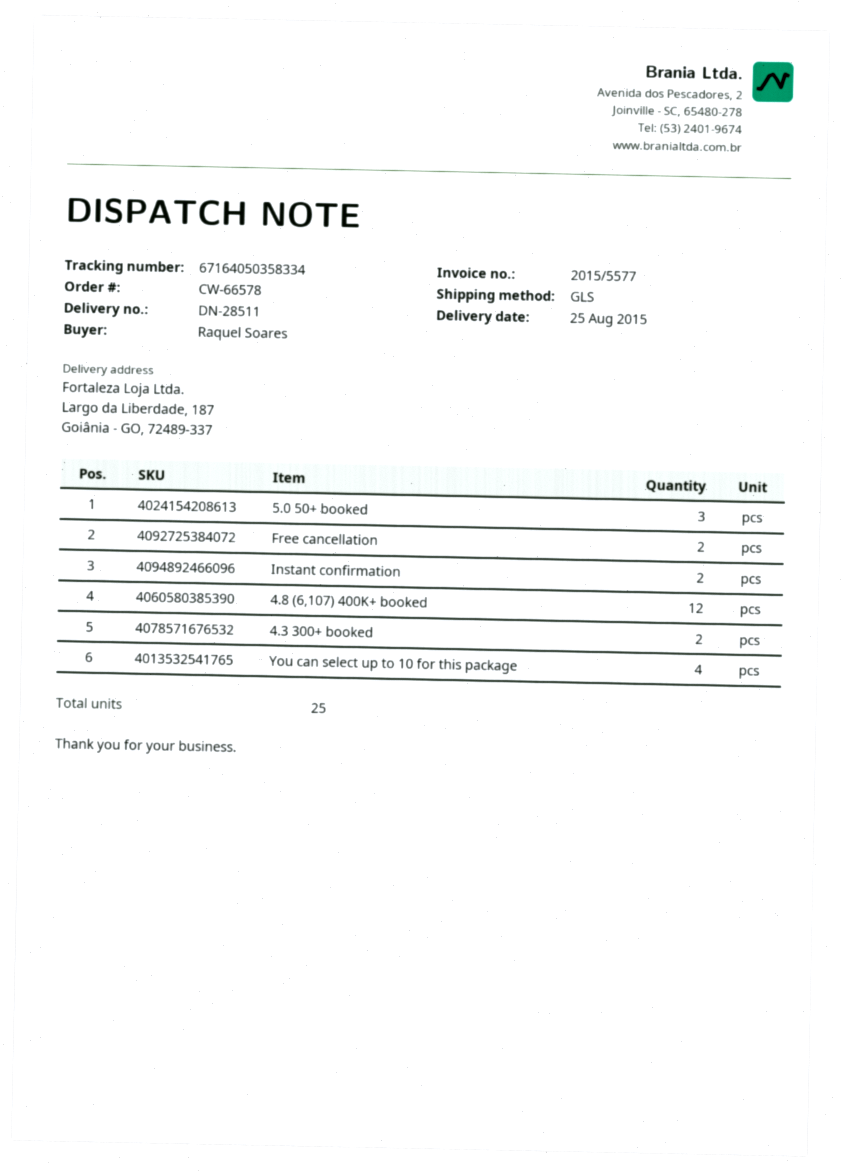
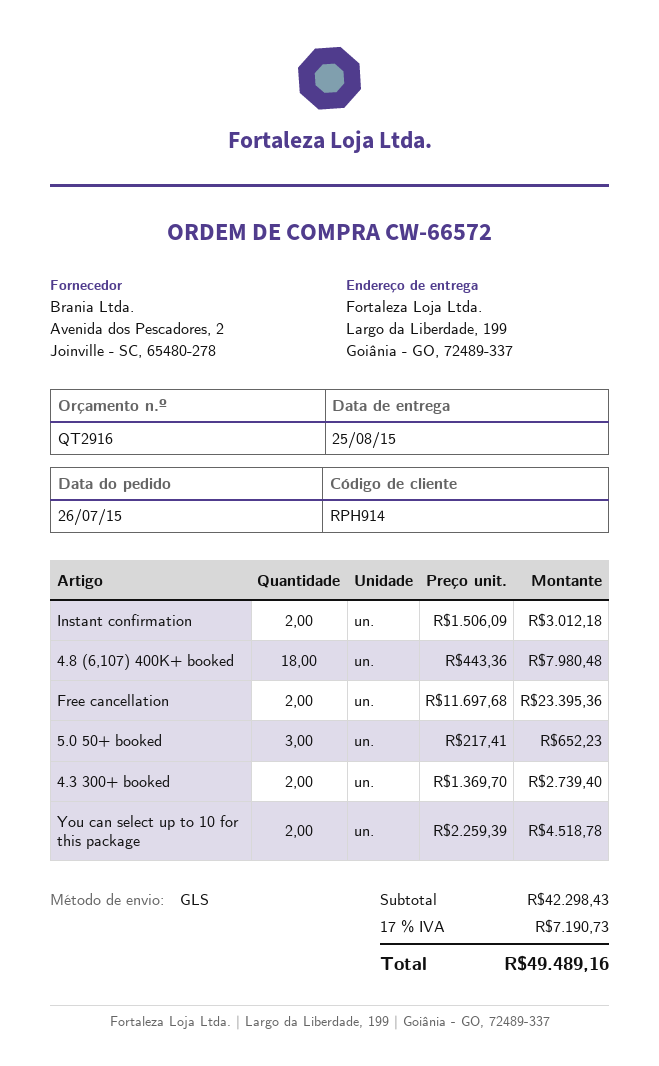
order number: CW-66578 -> CW-66572
ship to: Largo da Liberdade, 187, Goiânia - GO, 72489-337 -> Largo da Liberdade, 199, Goiânia - GO, 72489-337
4.8 (6,107) 400K+ booked: 12 -> 18
You can select up to 10 for this package: 4 -> 2

